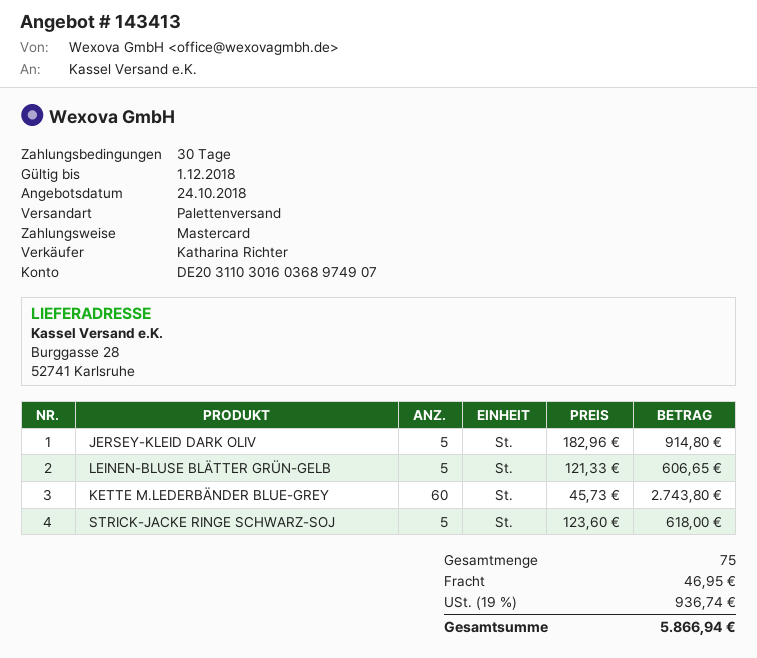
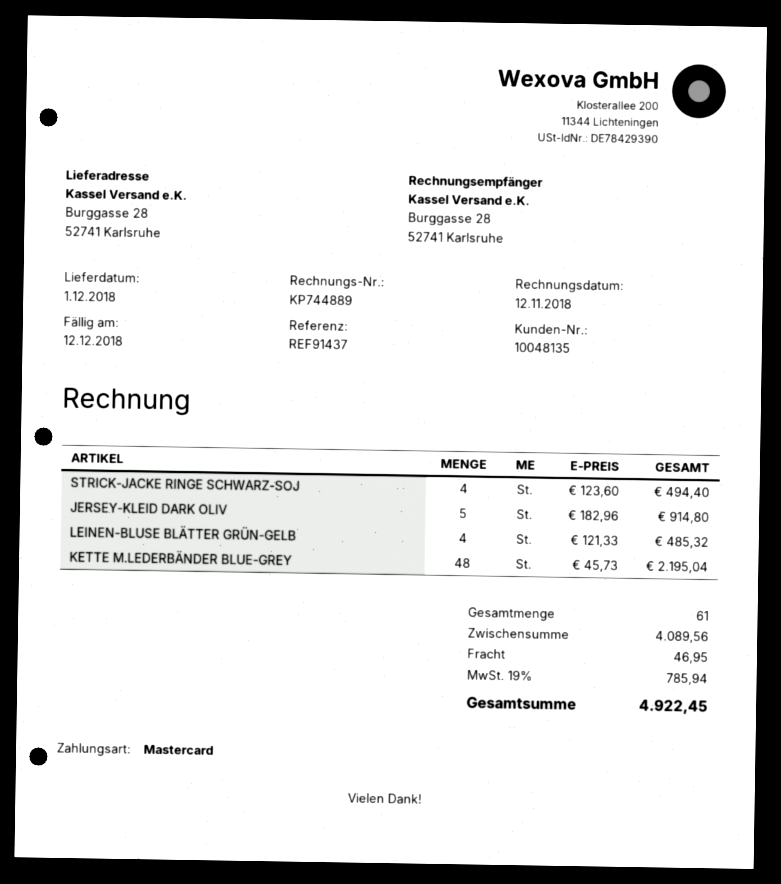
LEINEN-BLUSE BLÄTTER GRÜN-GELB: 5 x 121.33 = 606.65 -> 4 x 121.33 = 485.32
KETTE M.LEDERBÄNDER BLUE-GREY: 60 x 45.73 = 2743.80 -> 48 x 45.73 = 2195.04
STRICK-JACKE RINGE SCHWARZ-SOJ: 5 x 123.60 = 618.00 -> 4 x 123.60 = 494.40
total quantity: 75 -> 61
tax: 19% = 936.74 -> 19% = 785.94
total: 5866.94 -> 4922.45

